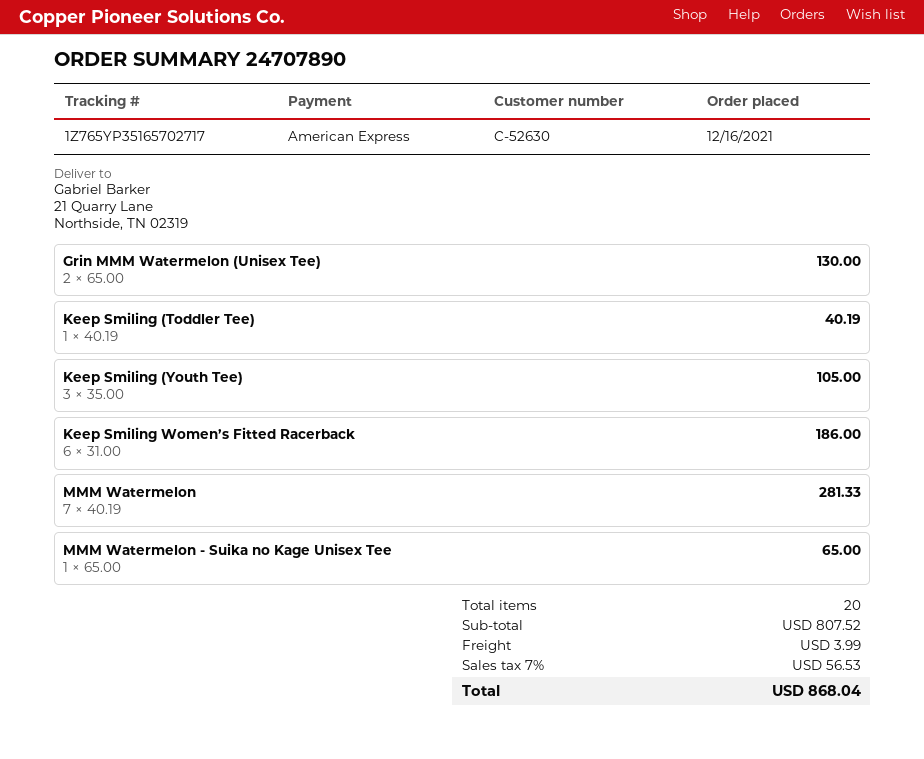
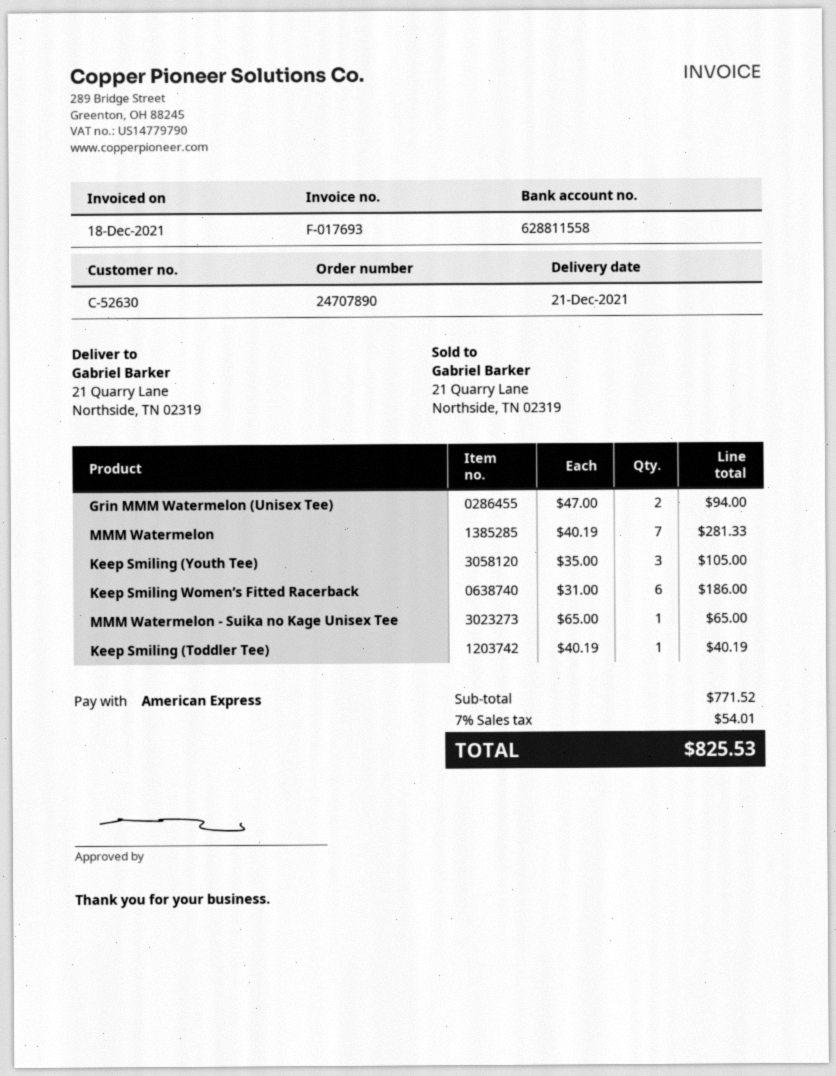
Grin MMM Watermelon (Unisex Tee): 2 x 65.00 = 130.00 -> 2 x 47.00 = 94.00
subtotal: 807.52 -> 771.52
shipping: 3.99 -> none
tax: 7% = 56.53 -> 7% = 54.01
total: 868.04 -> 825.53

